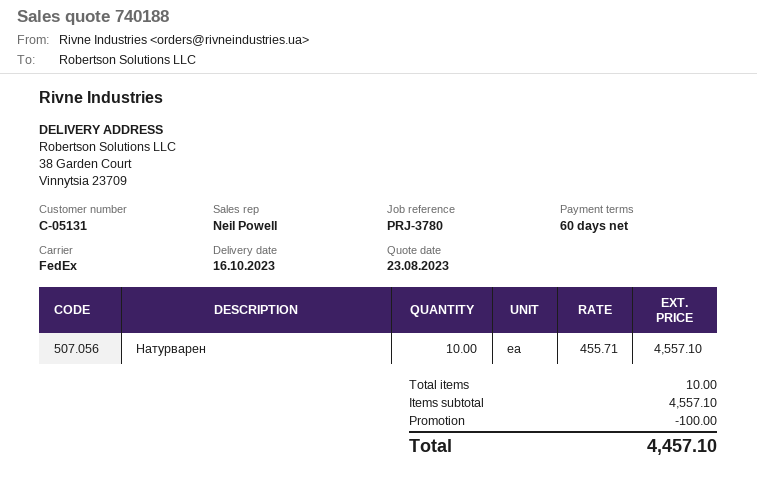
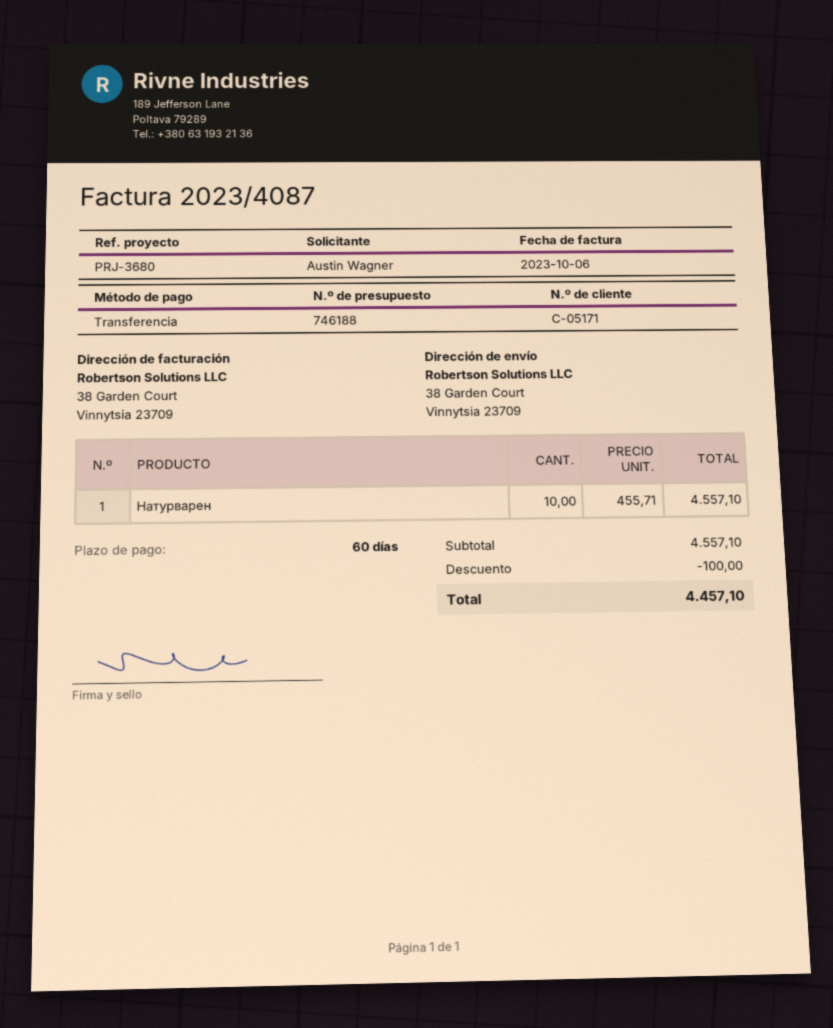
quote number: 740188 -> 746188
customer number: C-05131 -> C-05171
reference: PRJ-3780 -> PRJ-3680

